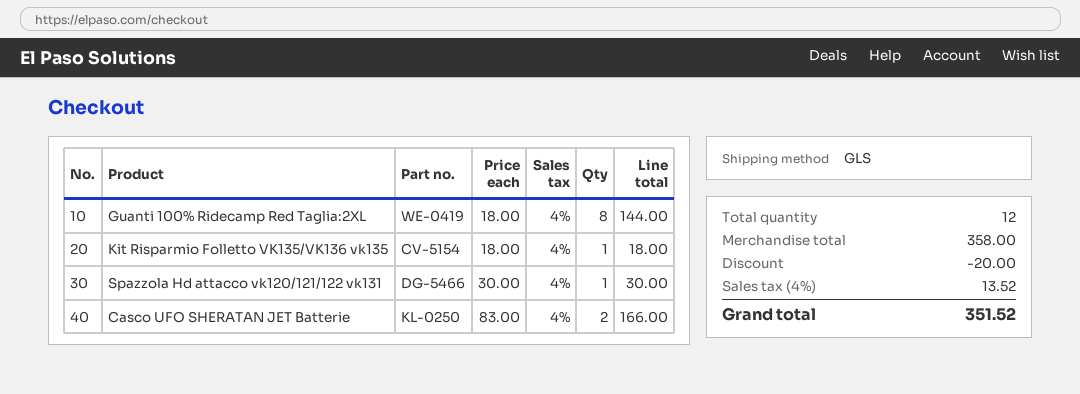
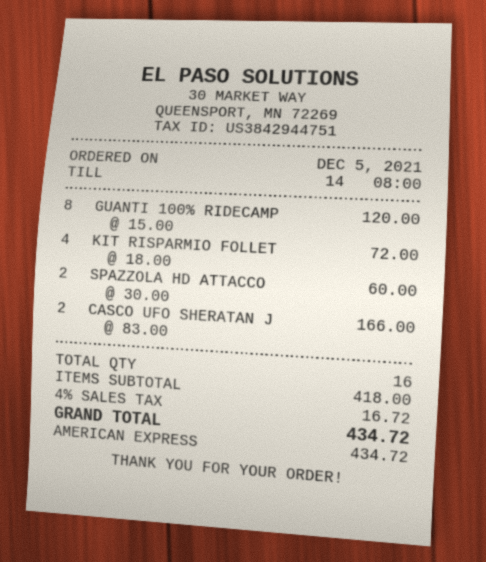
Guanti 100% Ridecamp Red Taglia:2XL: 8 x 18.00 = 144.00 -> 8 x 15.00 = 120.00
Kit Risparmio Folletto VK135/VK136 vk135: 1 x 18.00 = 18.00 -> 4 x 18.00 = 72.00
Spazzola Hd attacco vk120/121/122 vk131: 1 x 30.00 = 30.00 -> 2 x 30.00 = 60.00
total quantity: 12 -> 16
subtotal: 358.00 -> 418.00
discount: 20.00 -> none
tax: 4% = 13.52 -> 4% = 16.72
total: 351.52 -> 434.72

